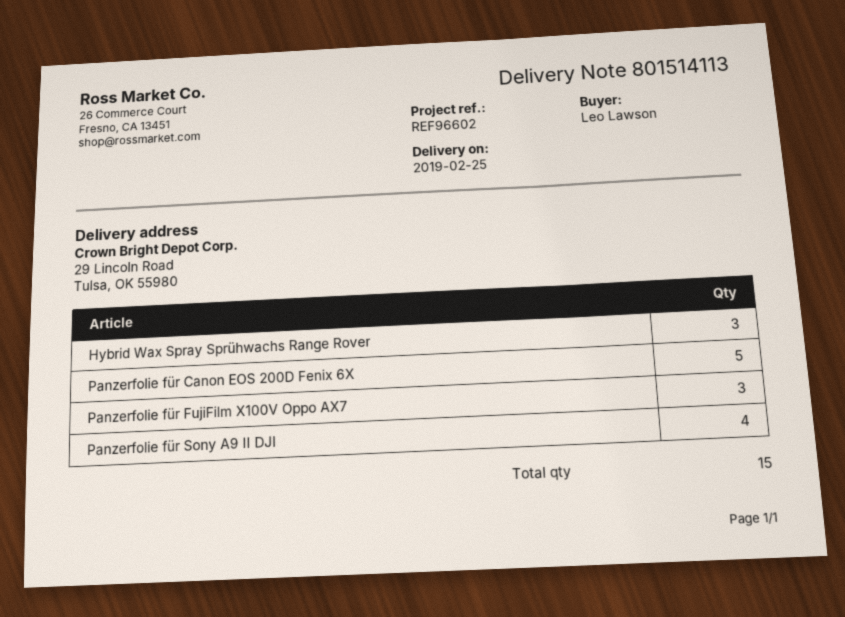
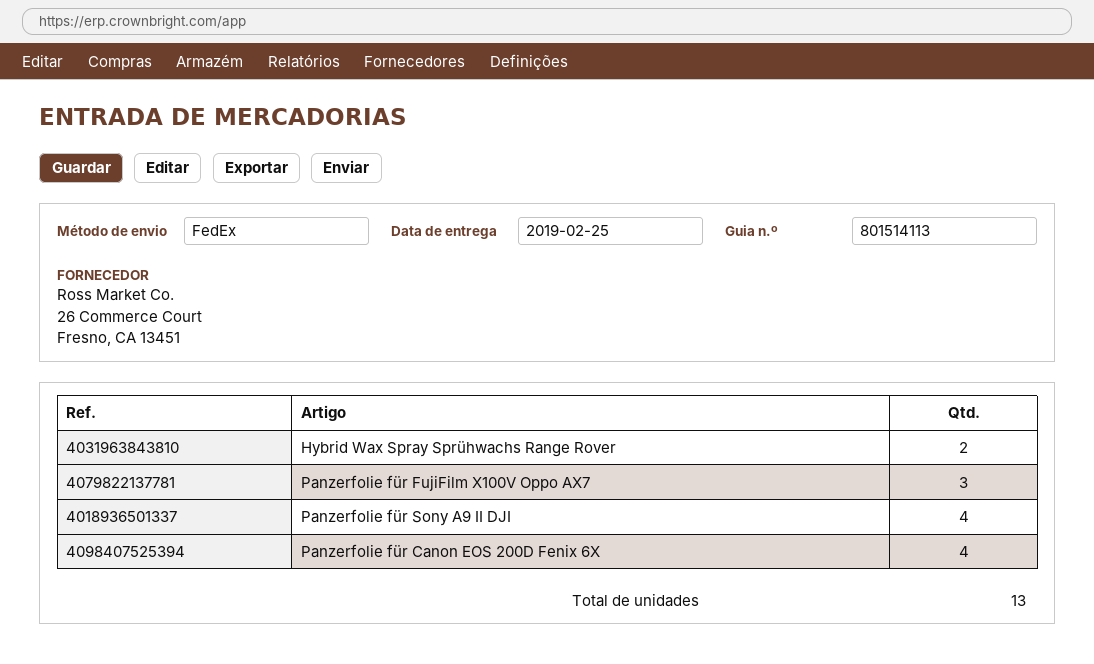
Hybrid Wax Spray Sprühwachs Range Rover: 3 -> 2
Panzerfolie für Canon EOS 200D Fenix 6X: 5 -> 4
total quantity: 15 -> 13

